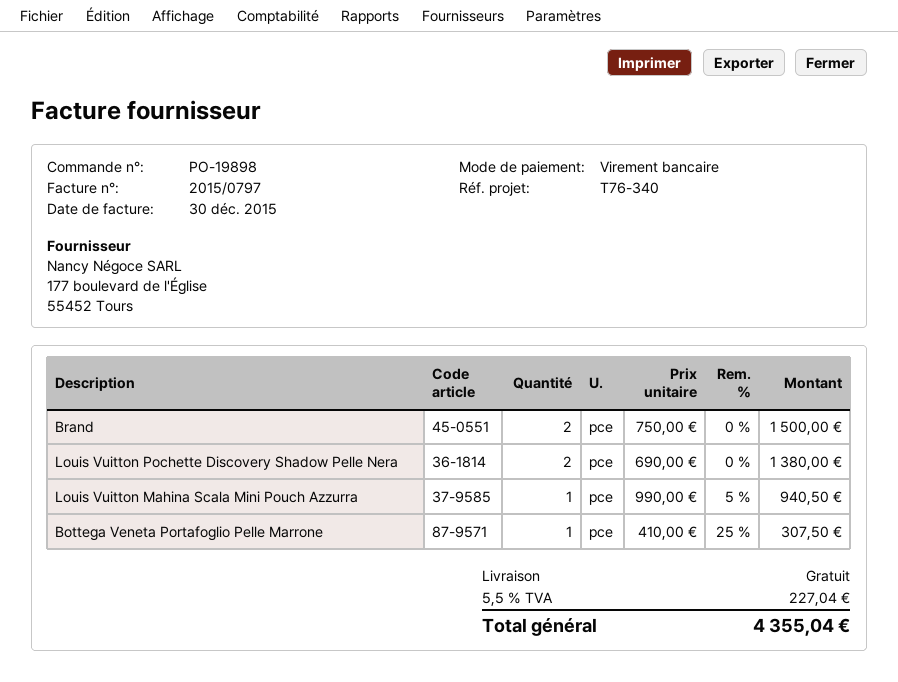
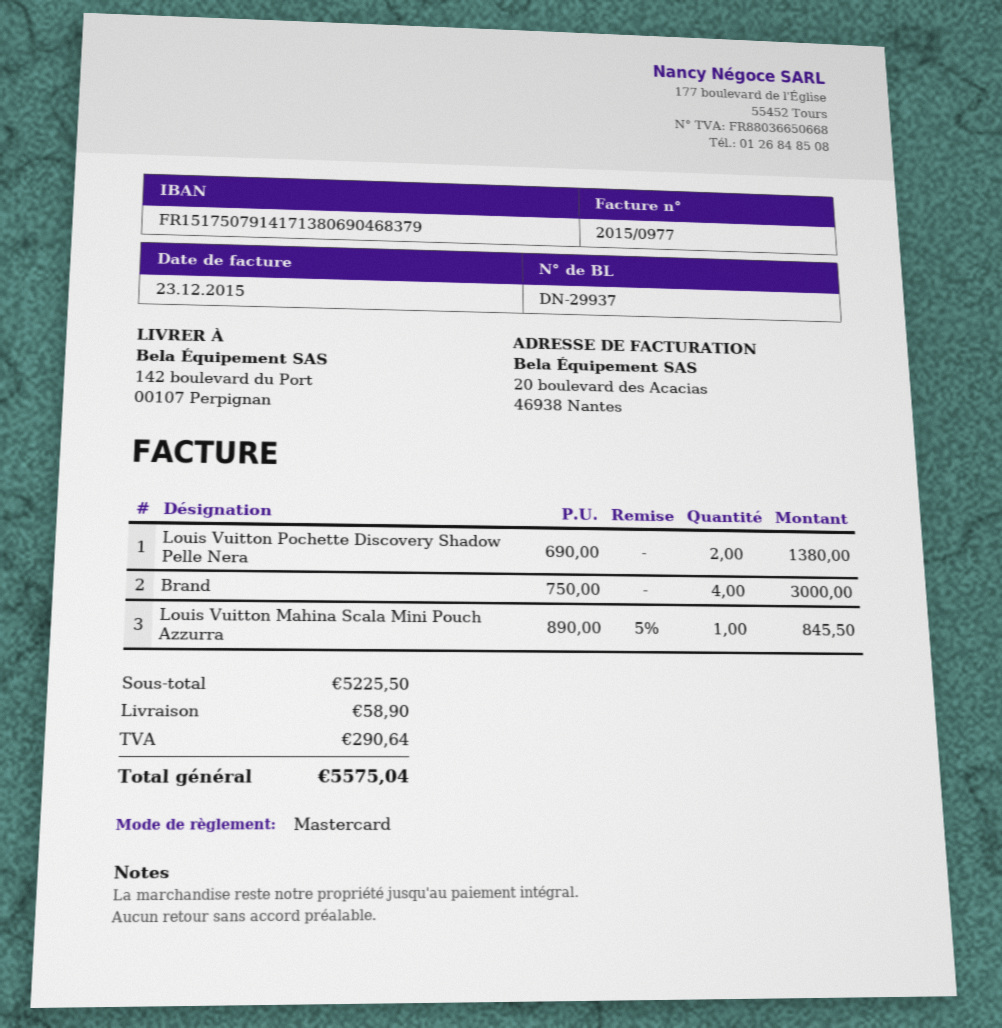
invoice number: 2015/0797 -> 2015/0977
invoice date: 2015-12-30 -> 2015-12-23
payment method: bank transfer -> Mastercard
Brand: 2 x 750.00 = 1500.00 -> 4 x 750.00 = 3000.00
Louis Vuitton Mahina Scala Mini Pouch Azzurra: 1 x 990.00 - 5% = 940.50 -> 1 x 890.00 - 5% = 845.50
Bottega Veneta Portafoglio Pelle Marrone: 1 x 410.00 - 25% = 307.50 -> none
shipping: 0.00 -> 58.90
tax: 227.04 -> 290.64
total: 4355.04 -> 5575.04

